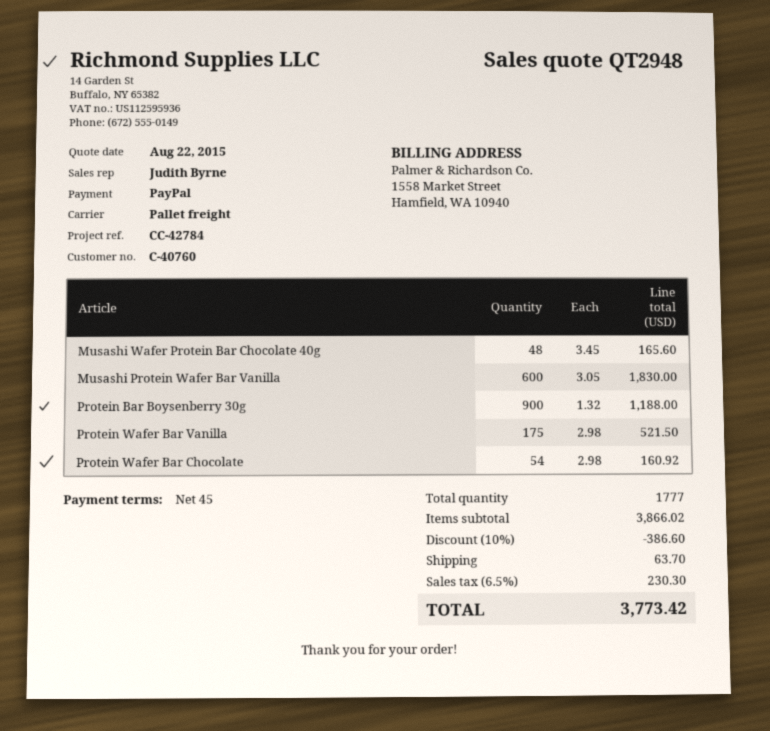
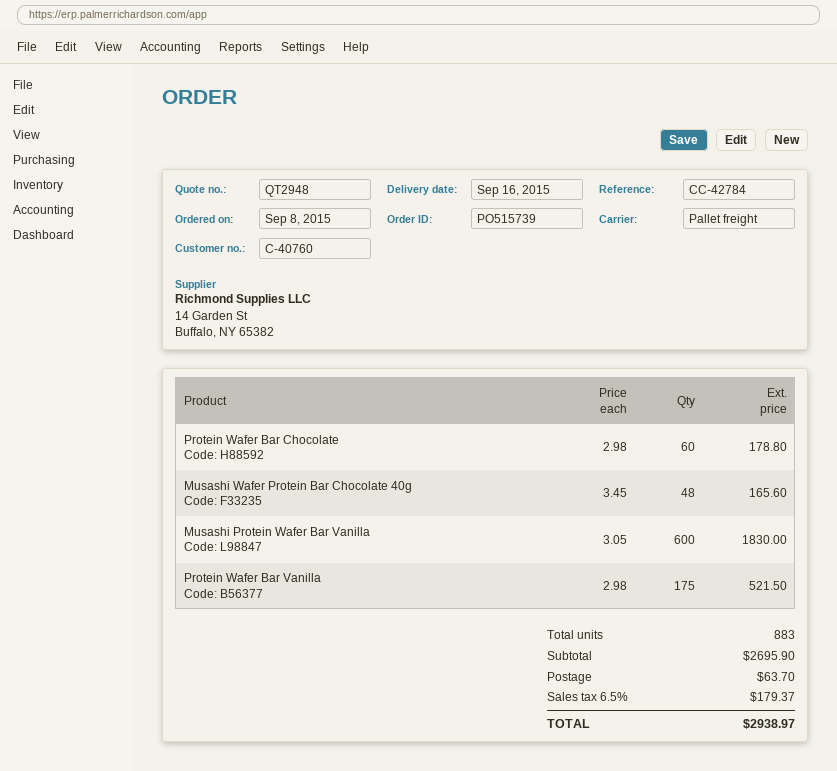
Protein Bar Boysenberry 30g: 900 x 1.32 = 1188.00 -> none
Protein Wafer Bar Chocolate: 54 x 2.98 = 160.92 -> 60 x 2.98 = 178.80
total quantity: 1777 -> 883
subtotal: 3866.02 -> 2695.90
discount: 10% = 386.60 -> none
tax: 6.5% = 230.30 -> 6.5% = 179.37
total: 3773.42 -> 2938.97

